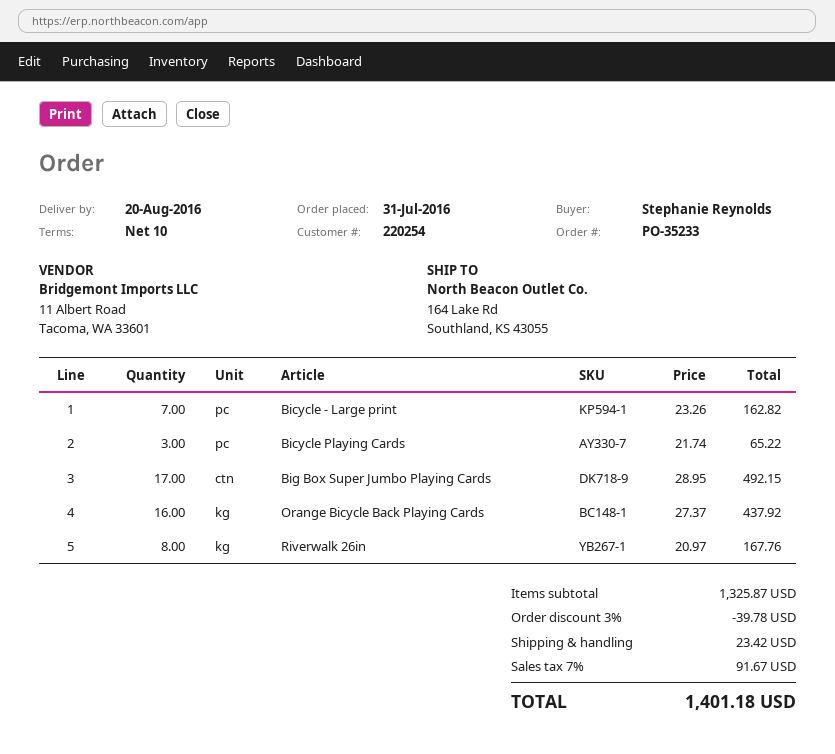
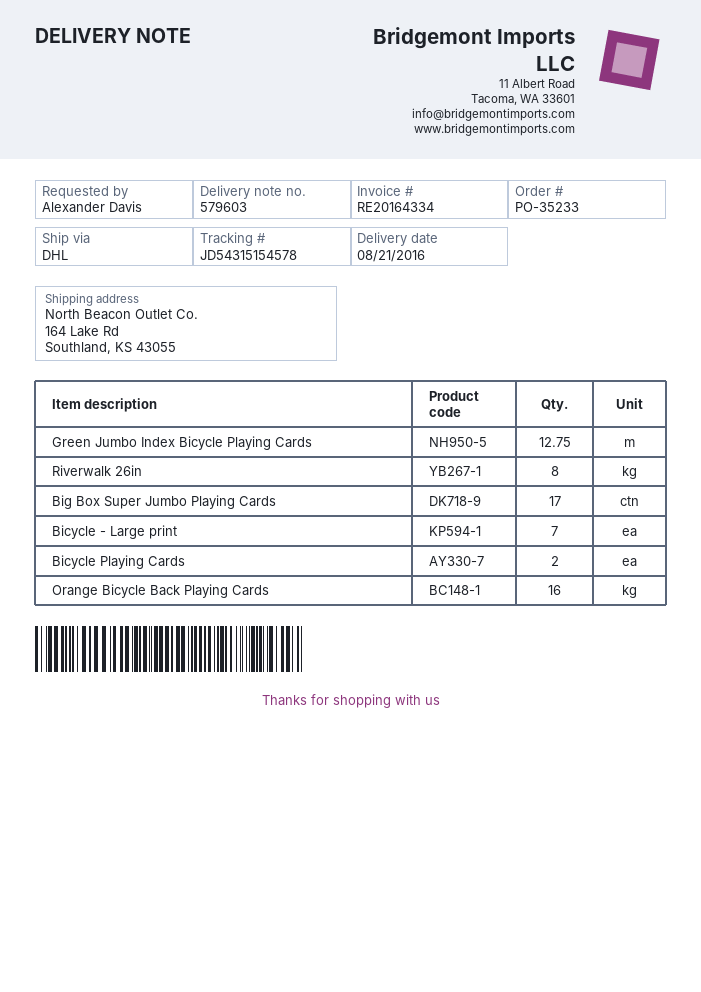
delivery date: 2016-08-20 -> 2016-08-21
ordered by: Stephanie Reynolds -> Alexander Davis
Bicycle Playing Cards: 3 -> 2
Green Jumbo Index Bicycle Playing Cards: none -> 12.75

